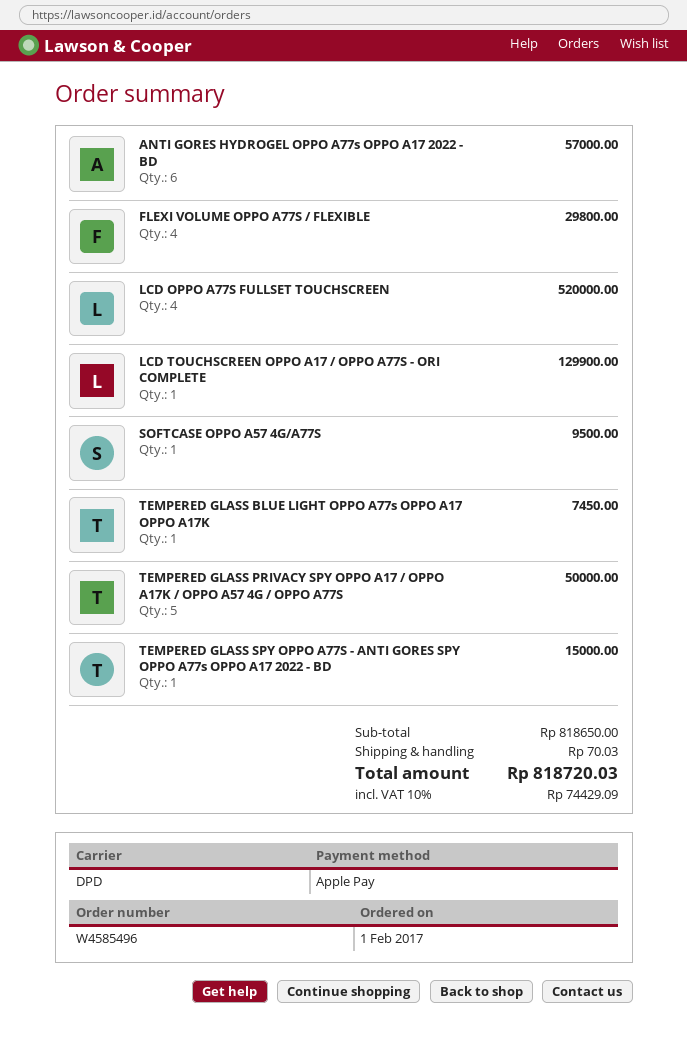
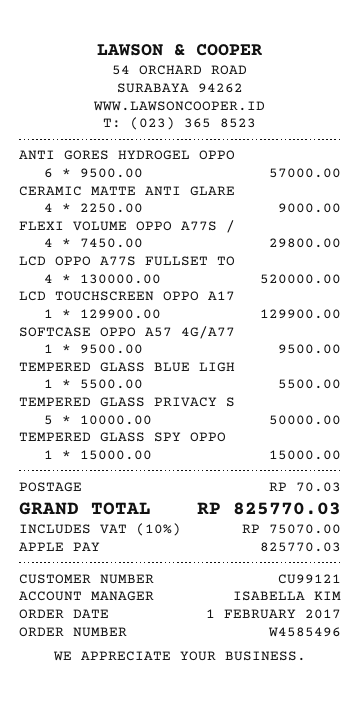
TEMPERED GLASS BLUE LIGHT OPPO A77s OPPO A17 OPPO A17K: 1 for 7450.00 -> 1 for 5500.00
CERAMIC MATTE ANTI GLARE: none -> 4 for 9000.00
tax: 10% = 74429.09 -> 10% = 75070.00
total: 818720.03 -> 825770.03

